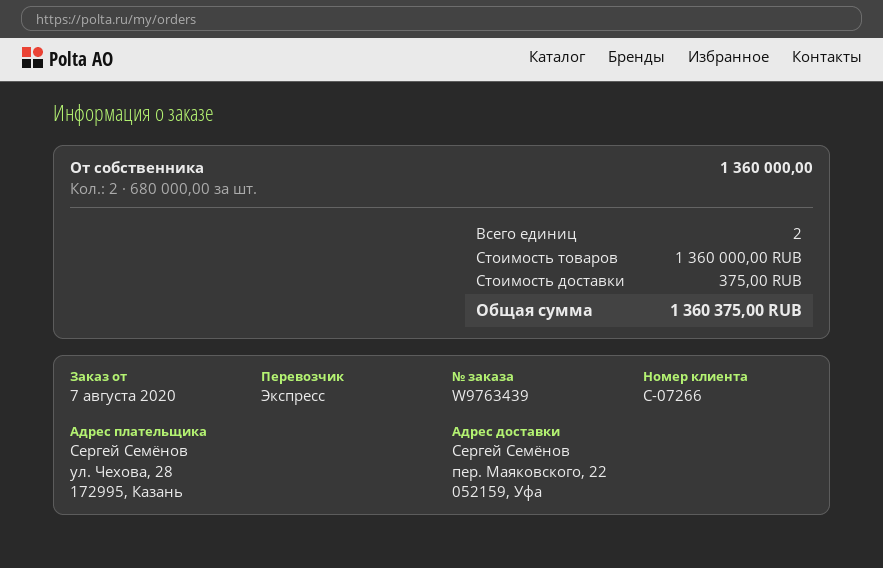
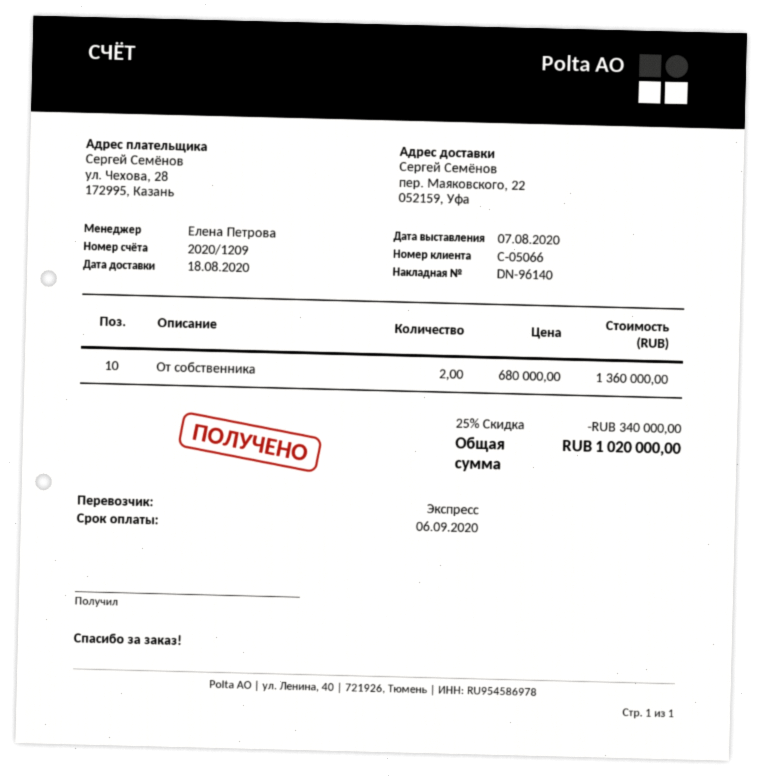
customer number: C-07266 -> C-05066
discount: none -> 25% = 340000.00
shipping: 375.00 -> none
total: 1360375.00 -> 1020000.00

